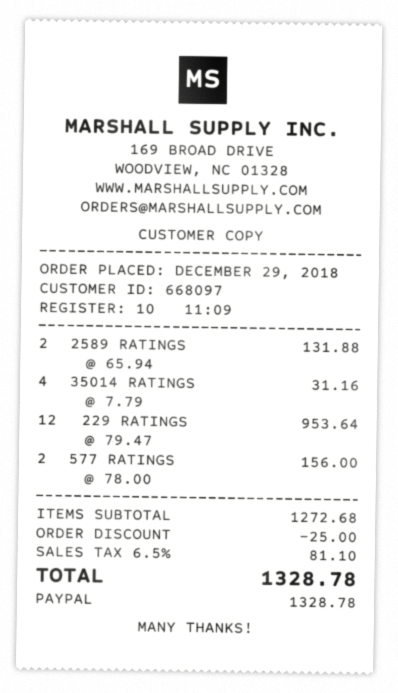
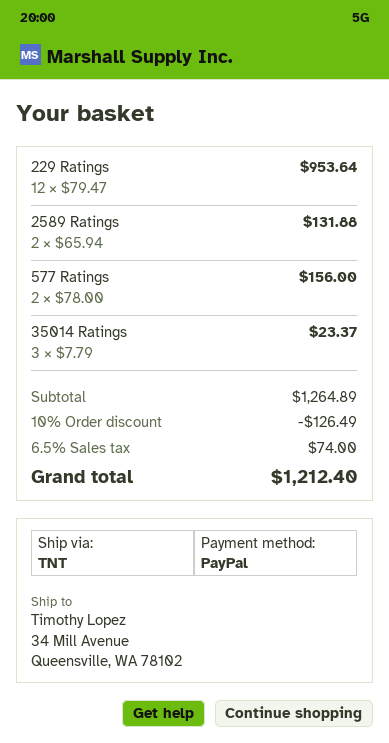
35014 RATINGS: 4 x 7.79 = 31.16 -> 3 x 7.79 = 23.37
subtotal: 1272.68 -> 1264.89
discount: 25.00 -> 126.49
tax: 6.5% = 81.10 -> 6.5% = 74.00
total: 1328.78 -> 1212.40

